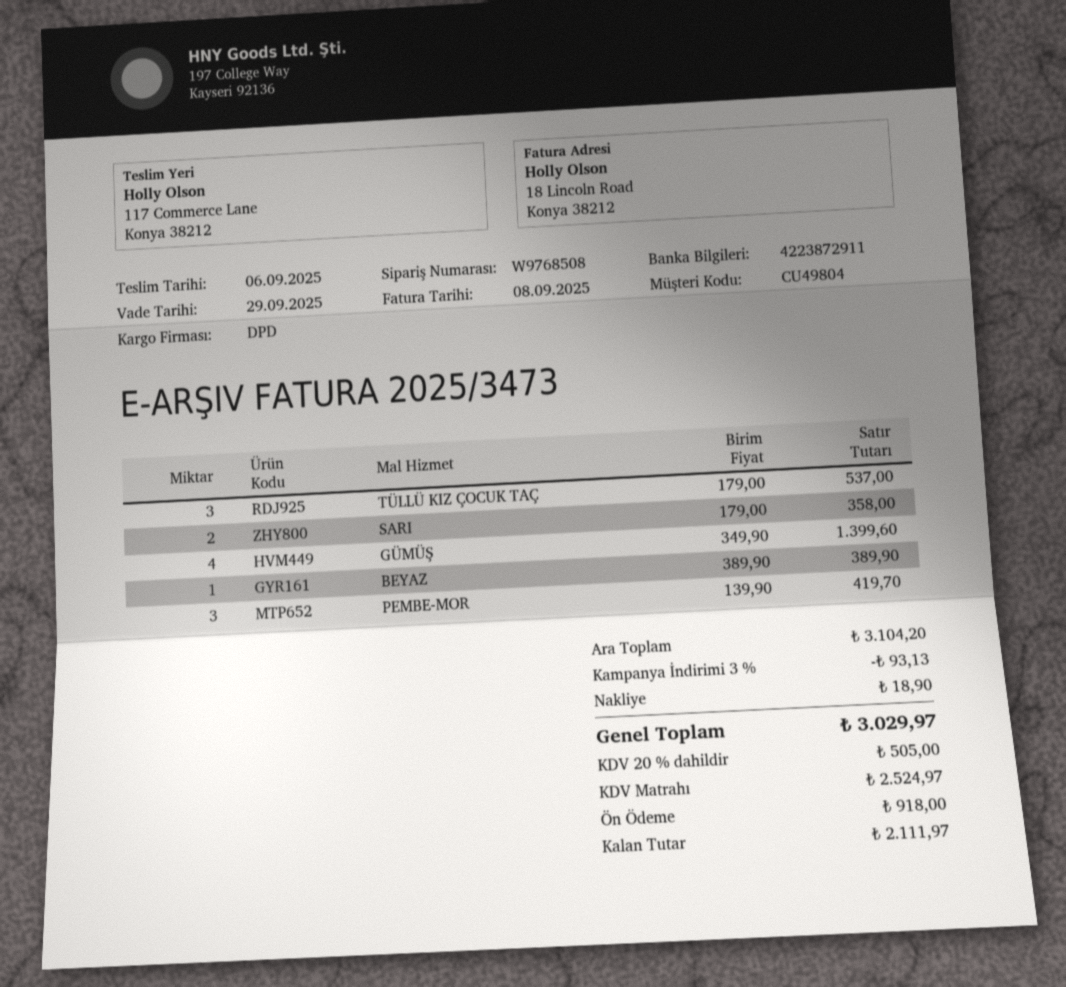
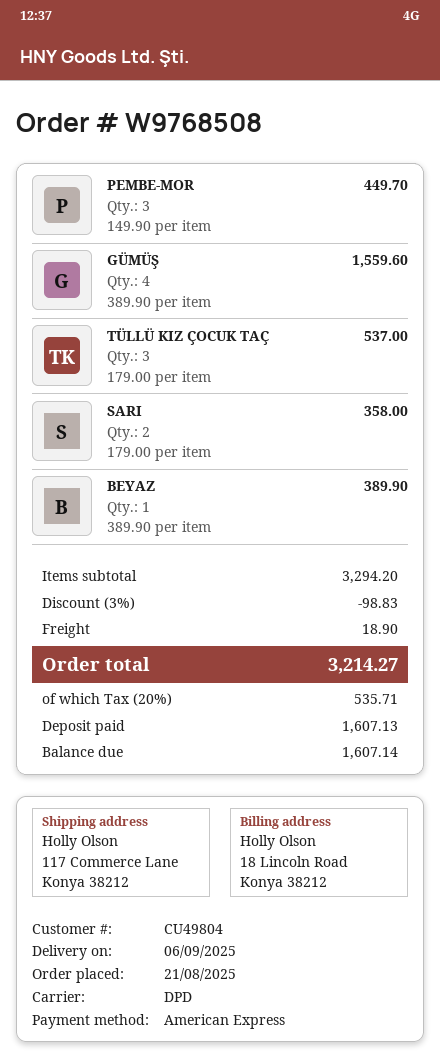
GÜMÜŞ: 4 x 349.90 = 1399.60 -> 4 x 389.90 = 1559.60
PEMBE-MOR: 3 x 139.90 = 419.70 -> 3 x 149.90 = 449.70
subtotal: 3104.20 -> 3294.20
discount: 3% = 93.13 -> 3% = 98.83
tax: 20% = 505.00 -> 20% = 535.71
total: 3029.97 -> 3214.27
deposit: 918.00 -> 1607.13
balance: 2111.97 -> 1607.14

